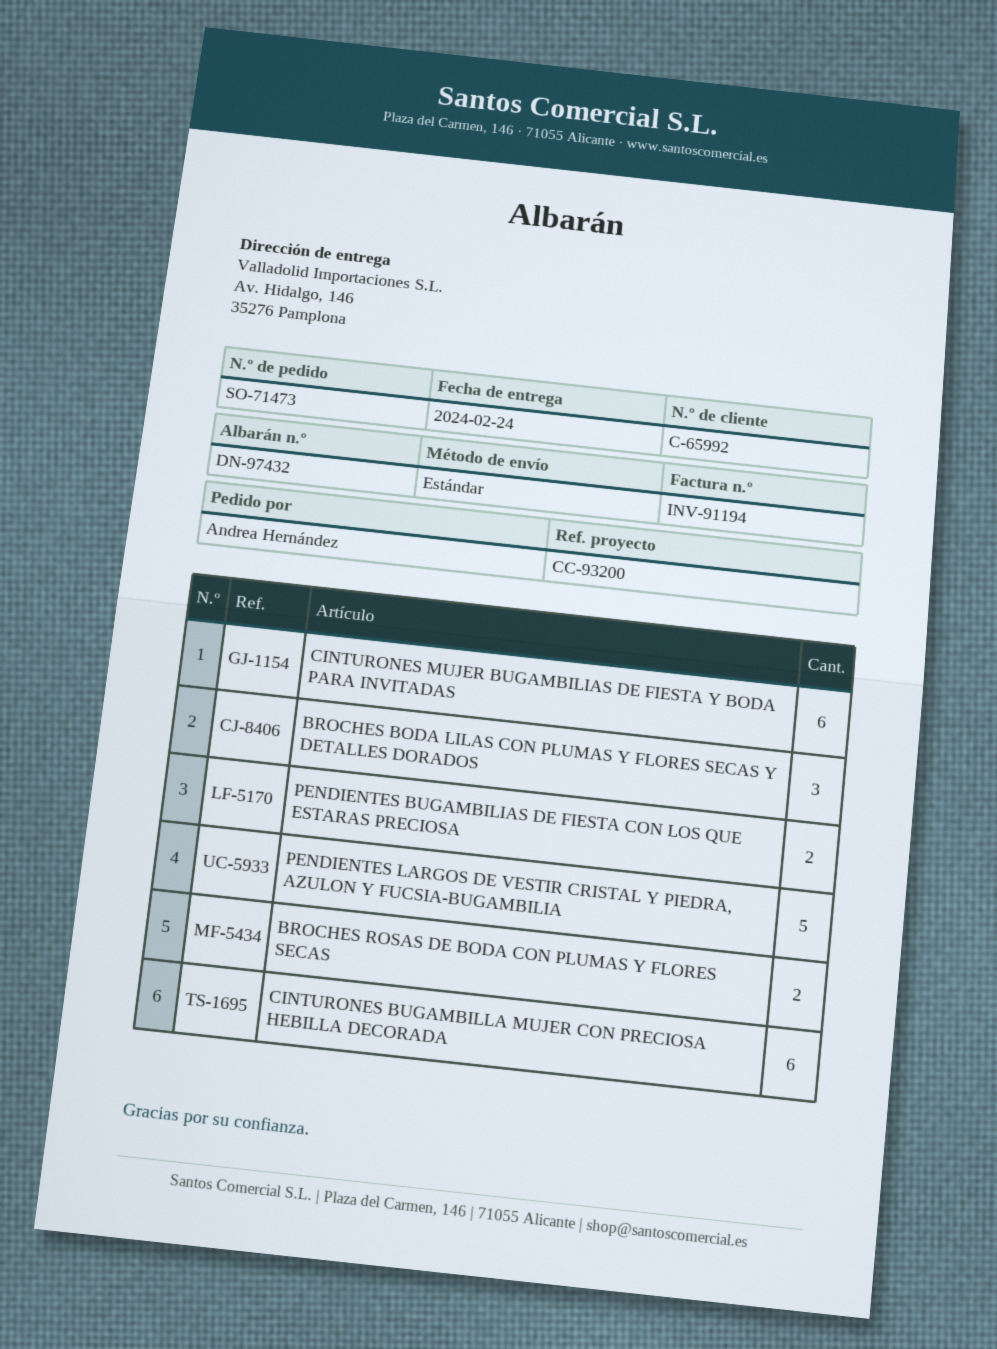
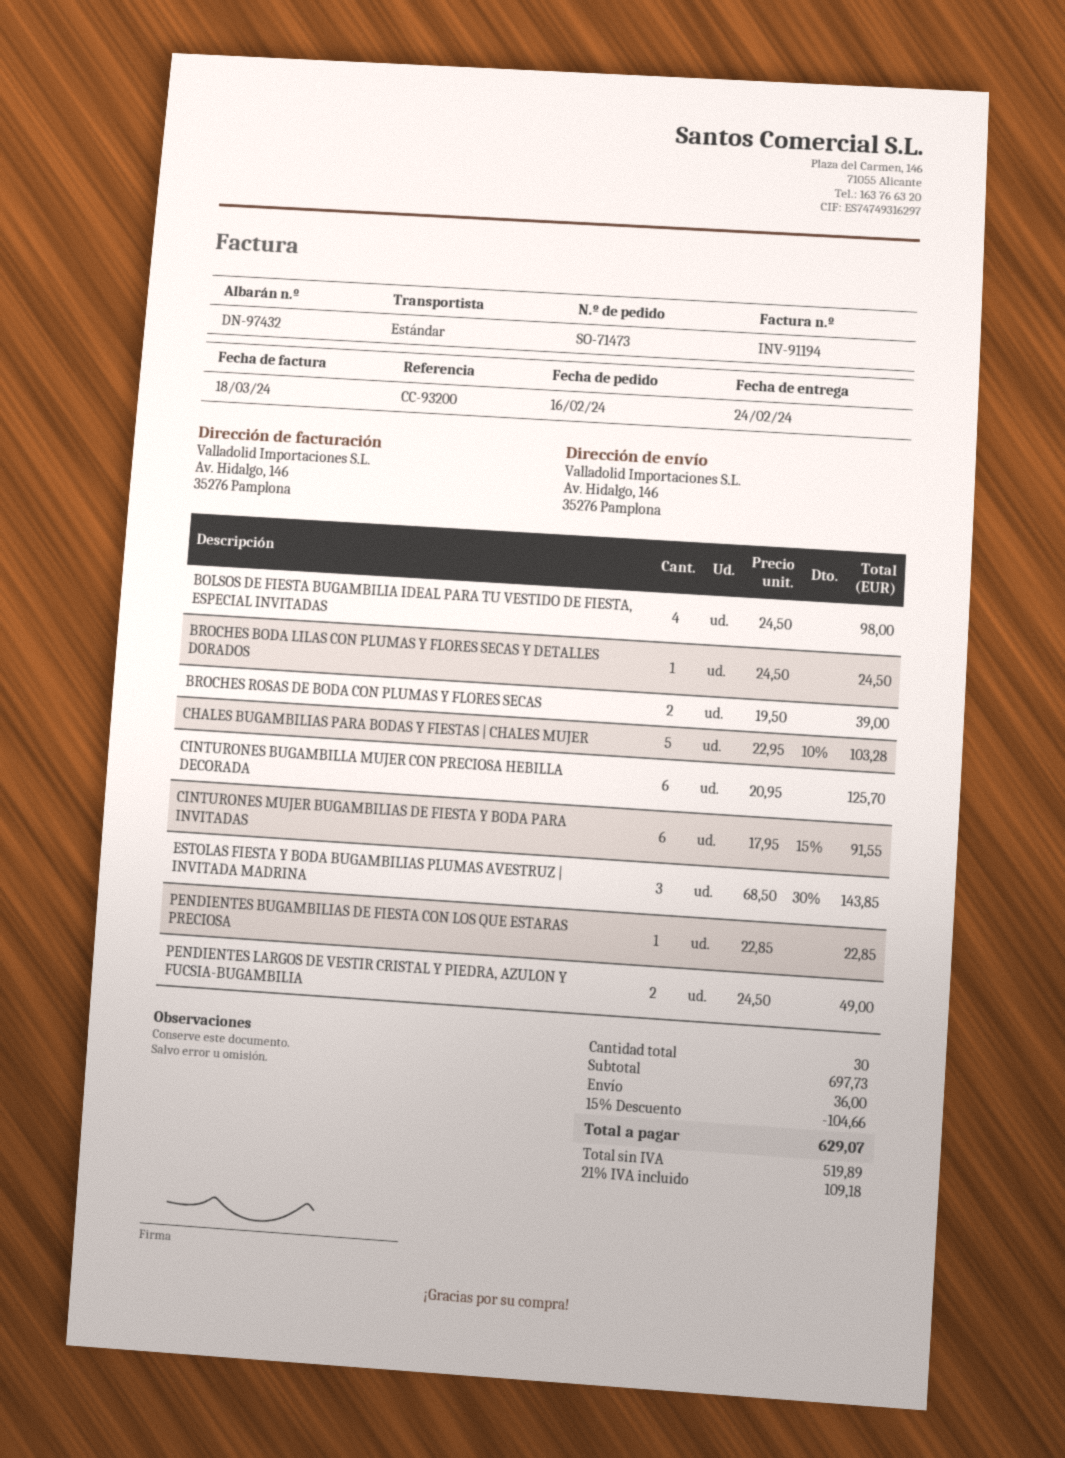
BROCHES BODA LILAS CON PLUMAS Y FLORES SECAS Y DETALLES DORADOS: 3 -> 1
PENDIENTES BUGAMBILIAS DE FIESTA CON LOS QUE ESTARAS PRECIOSA: 2 -> 1
PENDIENTES LARGOS DE VESTIR CRISTAL Y PIEDRA, AZULON Y FUCSIA-BUGAMBILIA: 5 -> 2
BOLSOS DE FIESTA BUGAMBILIA IDEAL PARA TU VESTIDO DE FIESTA, ESPECIAL INVITADAS: none -> 4
CHALES BUGAMBILIAS PARA BODAS Y FIESTAS | CHALES MUJER: none -> 5
ESTOLAS FIESTA Y BODA BUGAMBILIAS PLUMAS AVESTRUZ | INVITADA MADRINA: none -> 3

